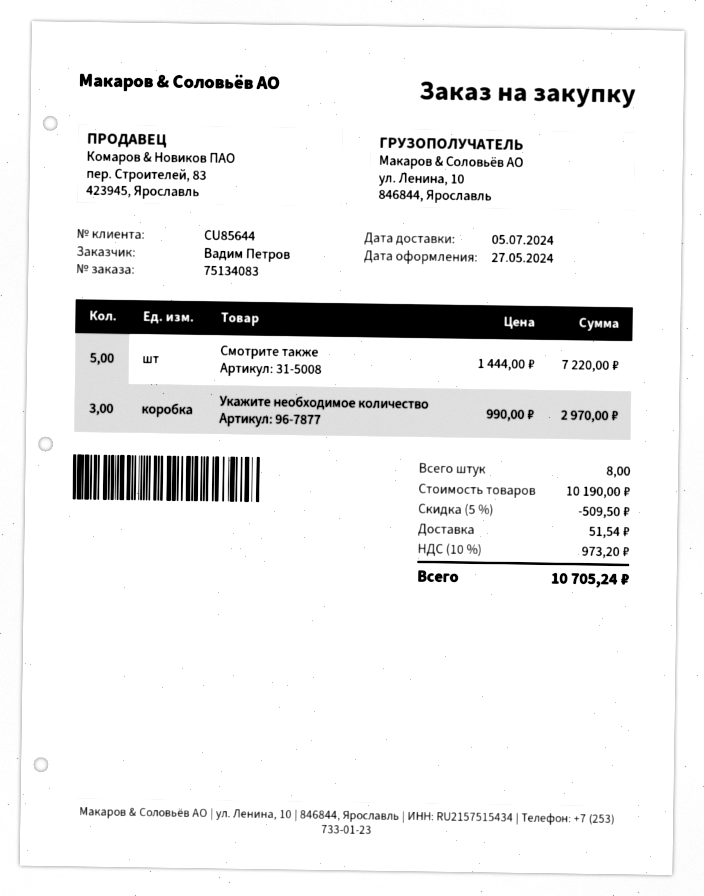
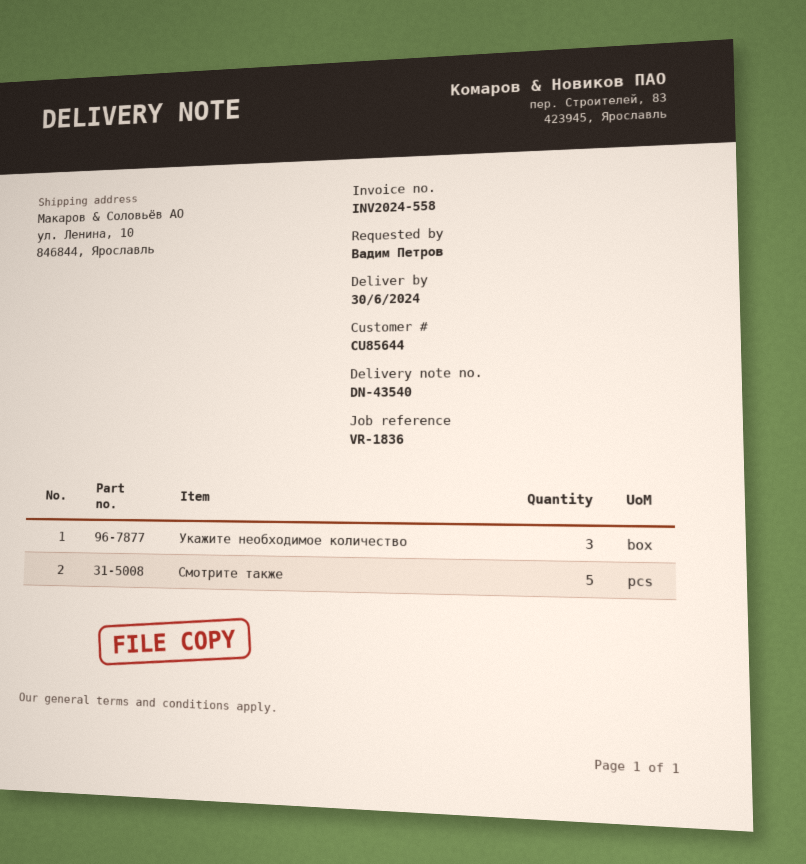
delivery date: 2024-07-05 -> 2024-06-30

